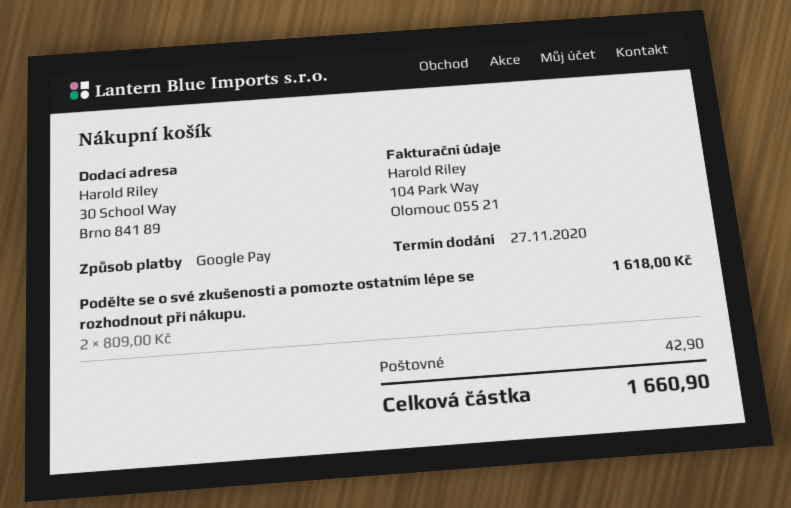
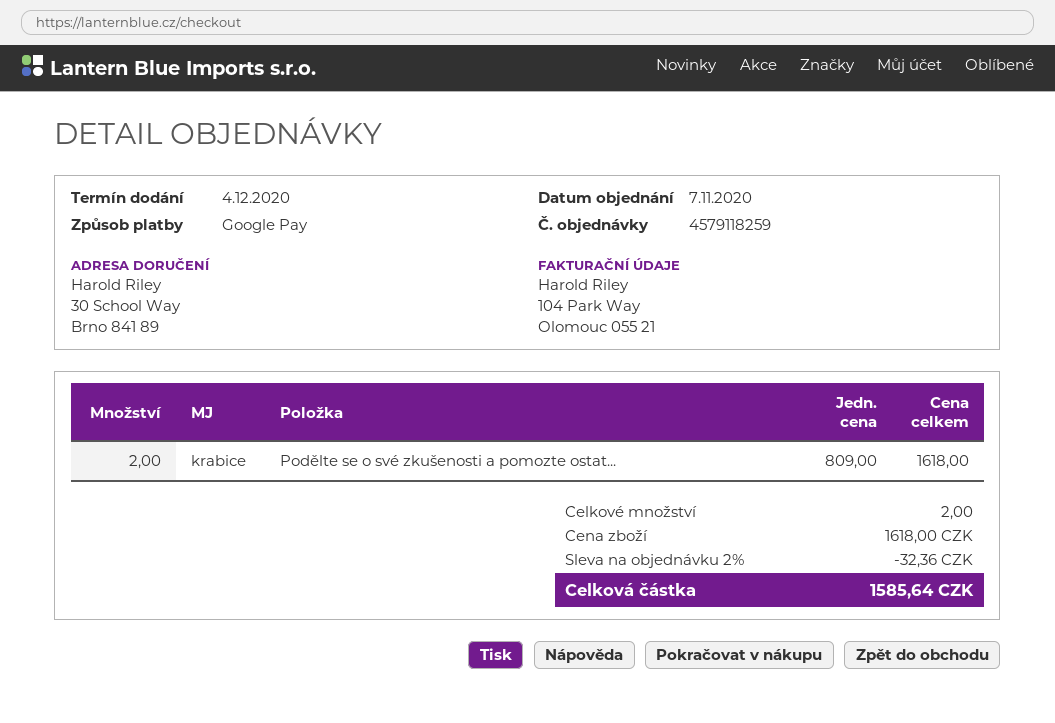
delivery date: 2020-11-27 -> 2020-12-04
discount: none -> 2% = 32.36
shipping: 42.90 -> none
total: 1660.90 -> 1585.64

